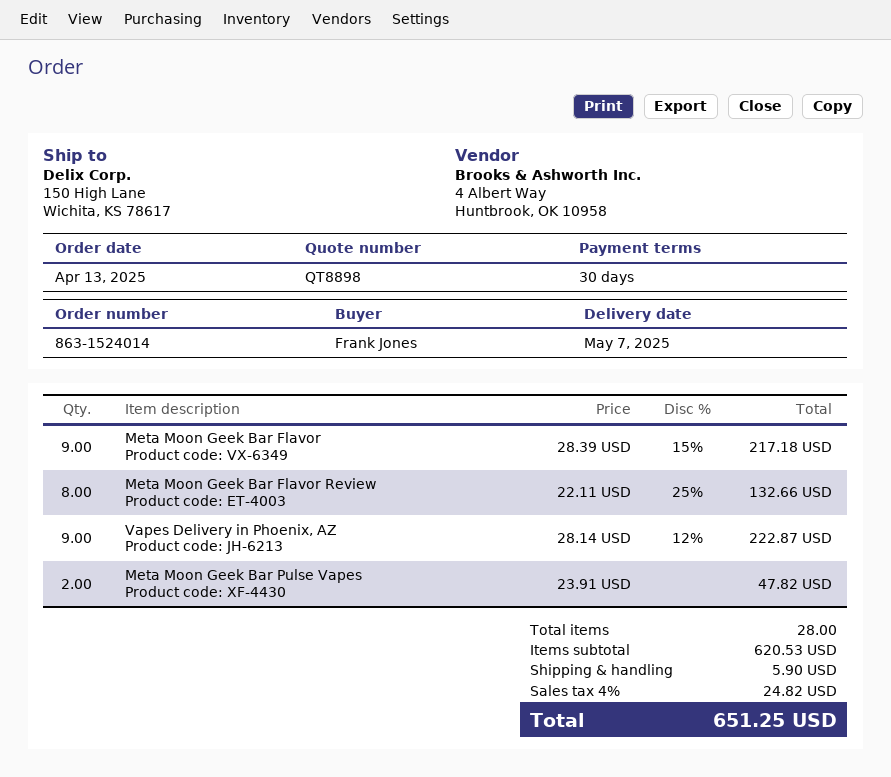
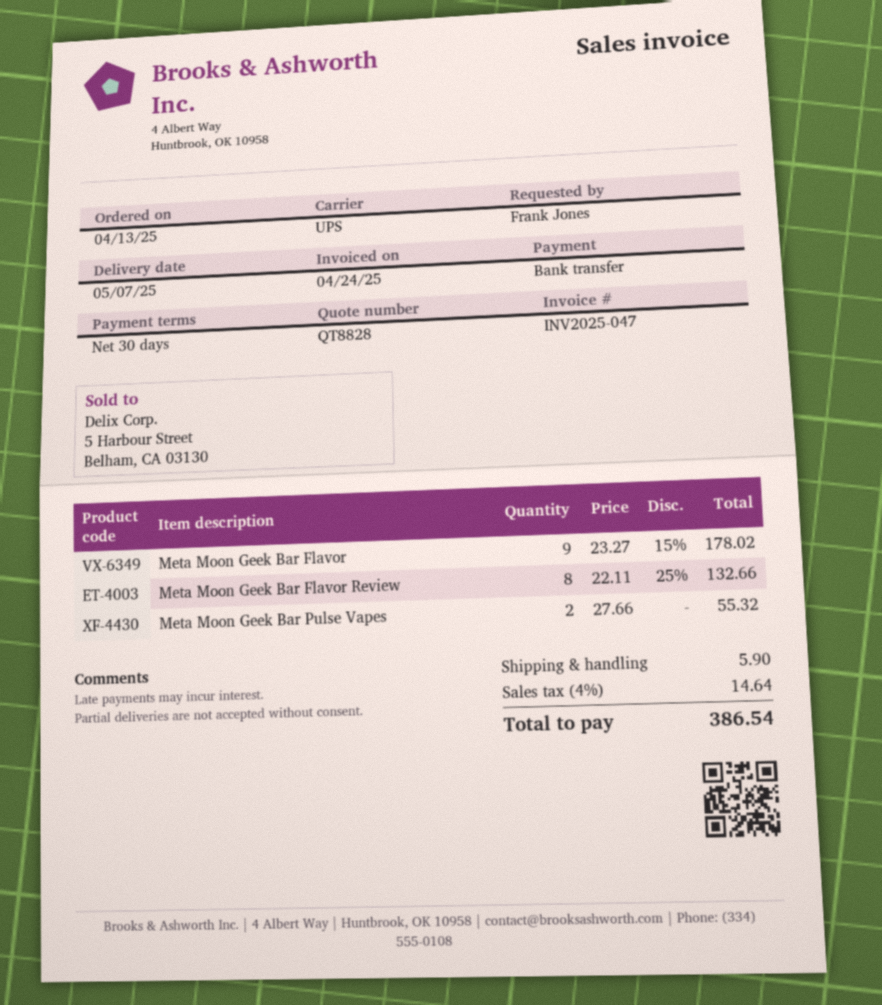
quote number: QT8898 -> QT8828
Meta Moon Geek Bar Flavor: 9 x 28.39 - 15% = 217.18 -> 9 x 23.27 - 15% = 178.02
Vapes Delivery in Phoenix, AZ: 9 x 28.14 - 12% = 222.87 -> none
Meta Moon Geek Bar Pulse Vapes: 2 x 23.91 = 47.82 -> 2 x 27.66 = 55.32
tax: 4% = 24.82 -> 4% = 14.64
total: 651.25 -> 386.54

